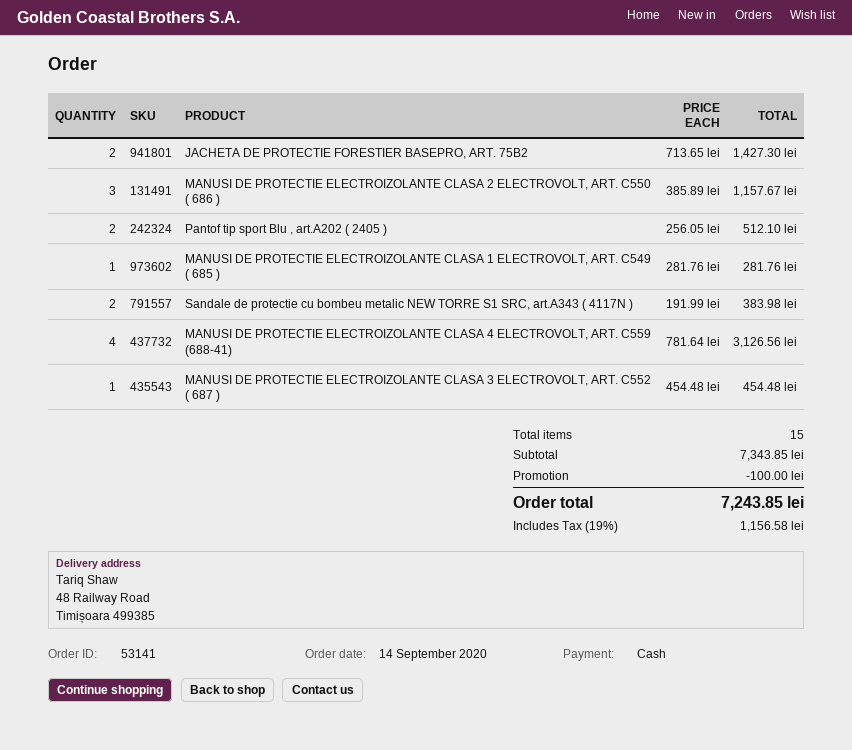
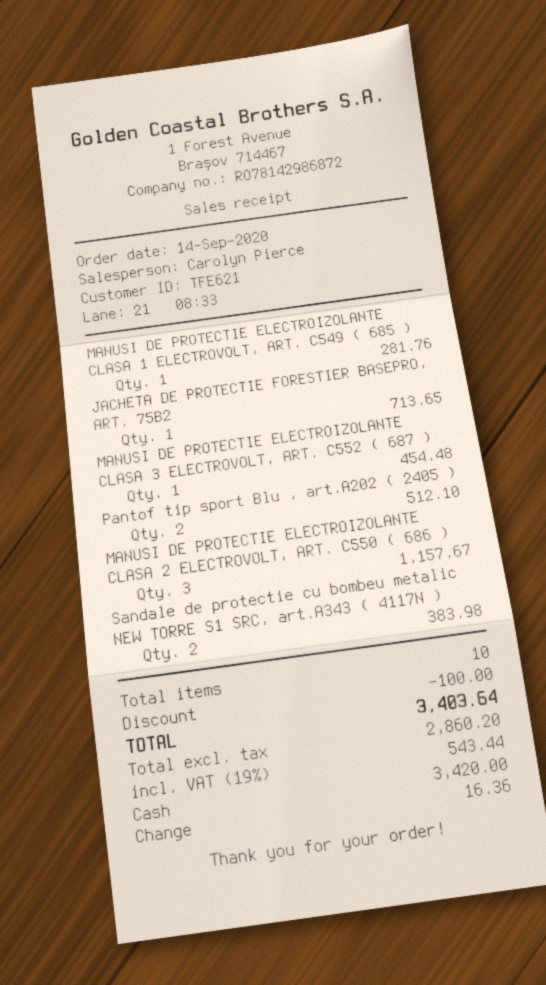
JACHETA DE PROTECTIE FORESTIER BASEPRO, ART. 75B2: 2 for 1427.30 -> 1 for 713.65
MANUSI DE PROTECTIE ELECTROIZOLANTE CLASA 4 ELECTROVOLT, ART. C559 (688-41): 4 for 3126.56 -> none
total quantity: 15 -> 10
tax: 19% = 1156.58 -> 19% = 543.44
total: 7243.85 -> 3403.64

